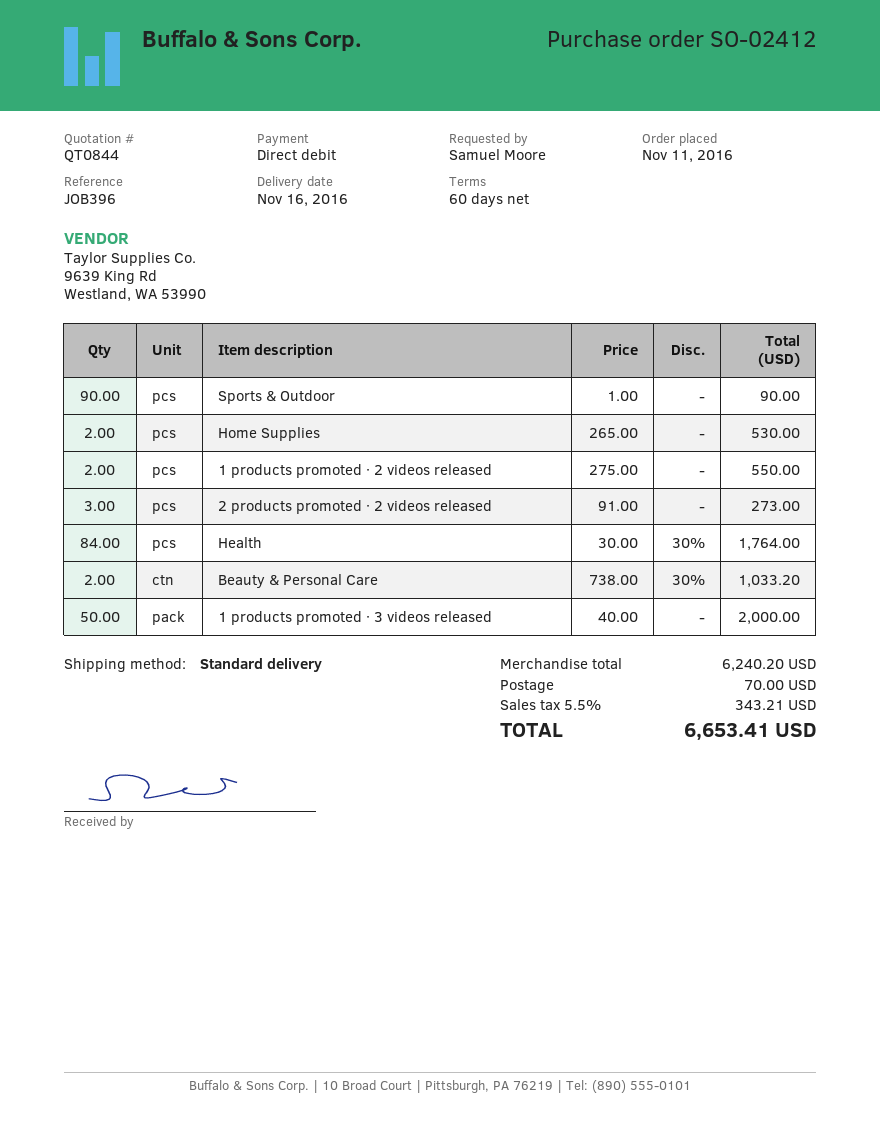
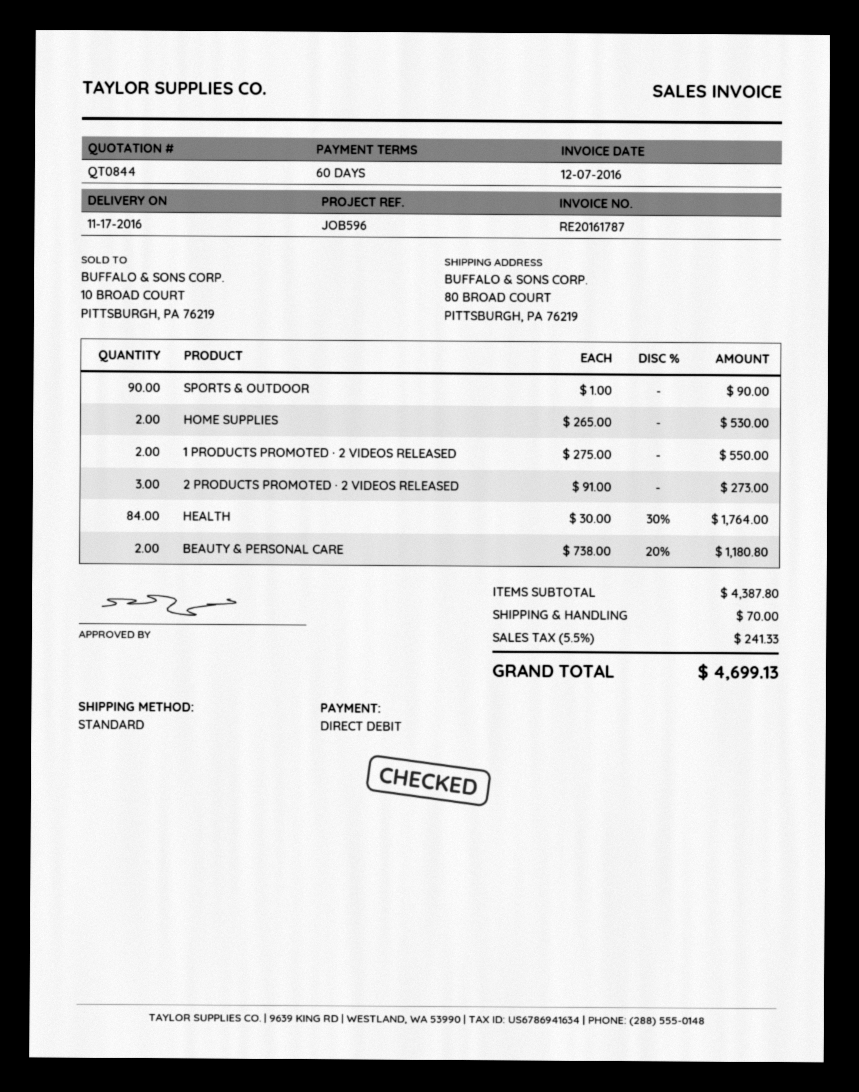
delivery date: 2016-11-16 -> 2016-11-17
reference: JOB396 -> JOB596
Beauty & Personal Care: 2 x 738.00 - 30% = 1033.20 -> 2 x 738.00 - 20% = 1180.80
1 products promoted · 3 videos released: 50 x 40.00 = 2000.00 -> none
subtotal: 6240.20 -> 4387.80
tax: 5.5% = 343.21 -> 5.5% = 241.33
total: 6653.41 -> 4699.13

